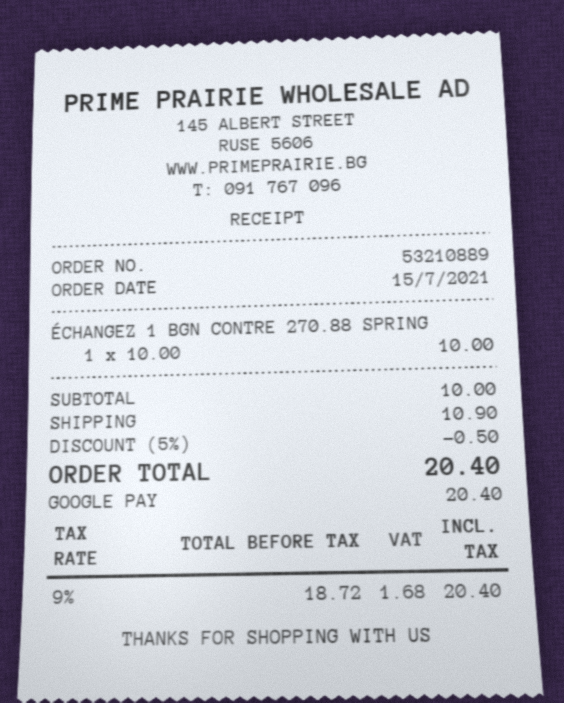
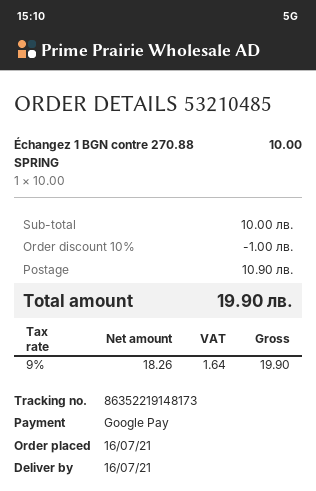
order number: 53210889 -> 53210485
order date: 2021-07-15 -> 2021-07-16
discount: 5% = 0.50 -> 10% = 1.00
net: 18.72 -> 18.26
tax: 9% = 1.68 -> 9% = 1.64
total: 20.40 -> 19.90

